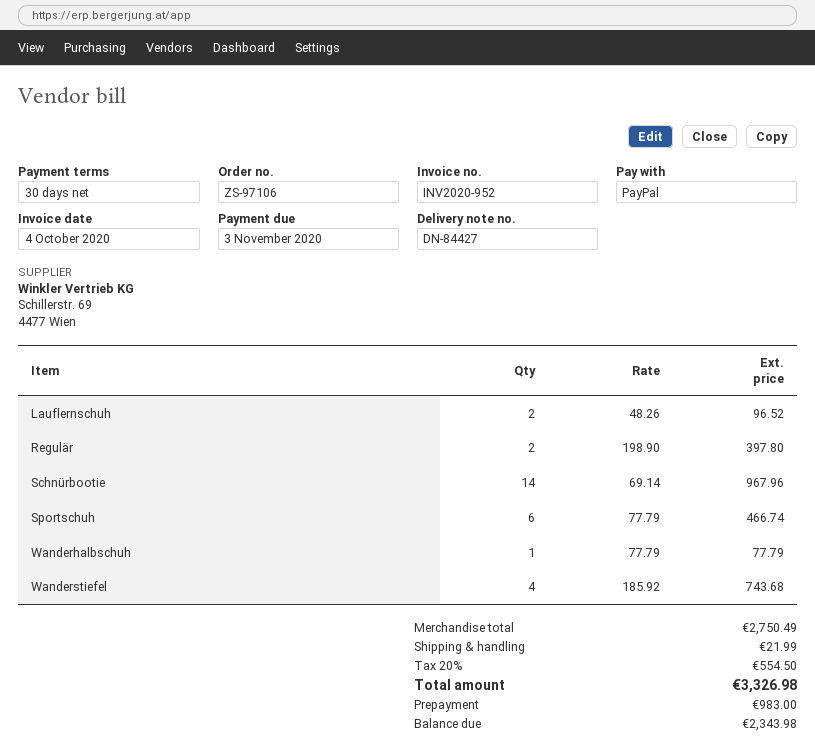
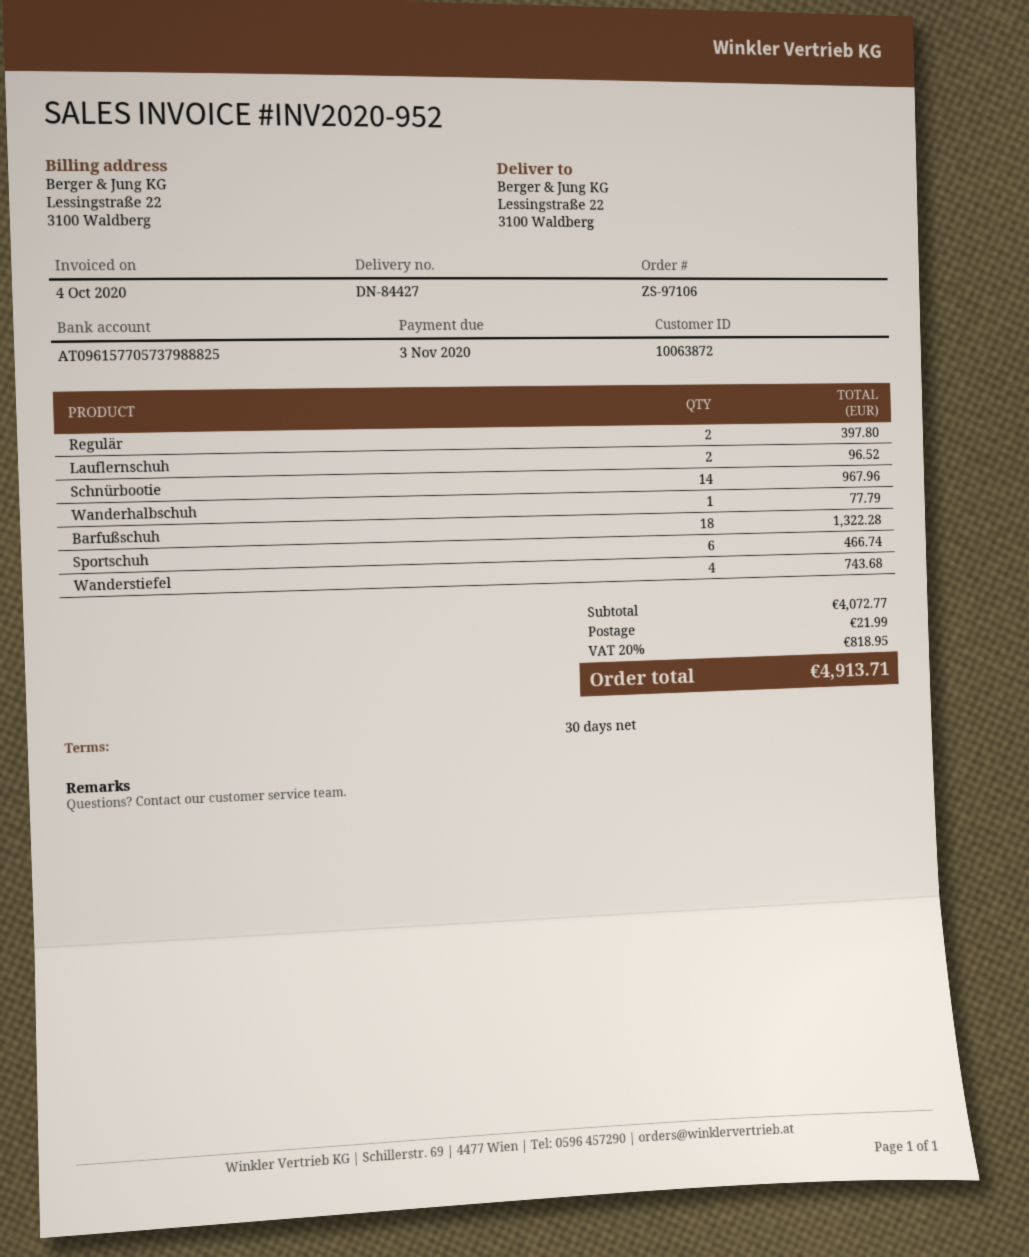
Barfußschuh: none -> 18 for 1322.28
subtotal: 2750.49 -> 4072.77
tax: 20% = 554.50 -> 20% = 818.95
total: 3326.98 -> 4913.71

